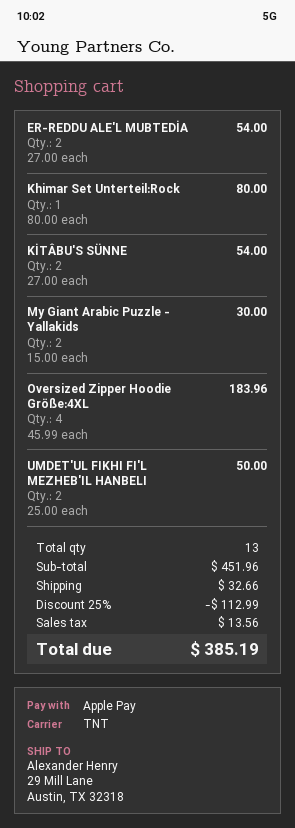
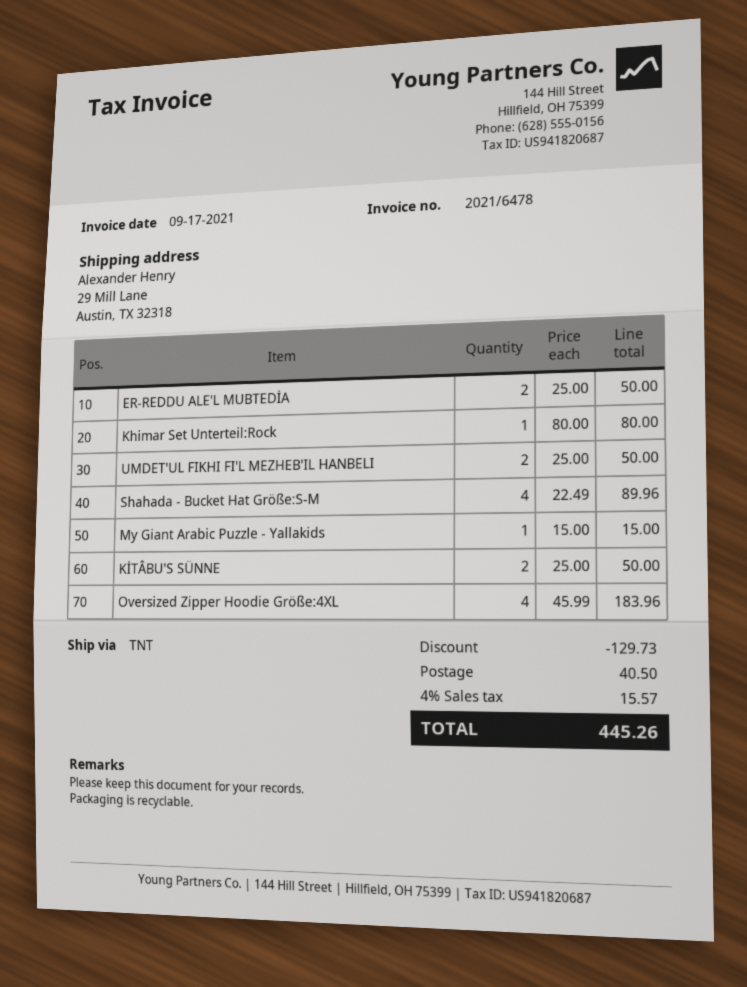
ER-REDDU ALE'L MUBTEDİA: 2 x 27.00 = 54.00 -> 2 x 25.00 = 50.00
KİTÂBU'S SÜNNE: 2 x 27.00 = 54.00 -> 2 x 25.00 = 50.00
My Giant Arabic Puzzle - Yallakids: 2 x 15.00 = 30.00 -> 1 x 15.00 = 15.00
Shahada - Bucket Hat Größe:S-M: none -> 4 x 22.49 = 89.96
discount: 112.99 -> 129.73
shipping: 32.66 -> 40.50
tax: 13.56 -> 15.57
total: 385.19 -> 445.26

